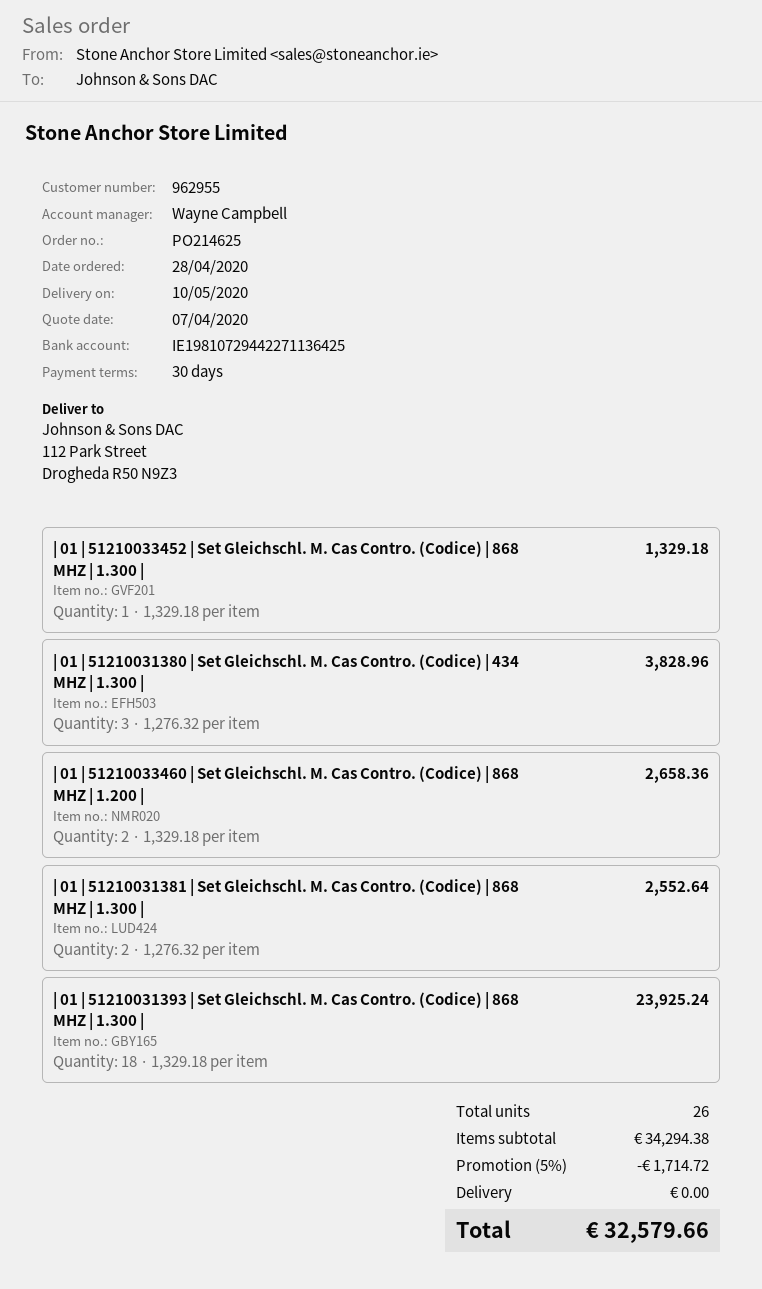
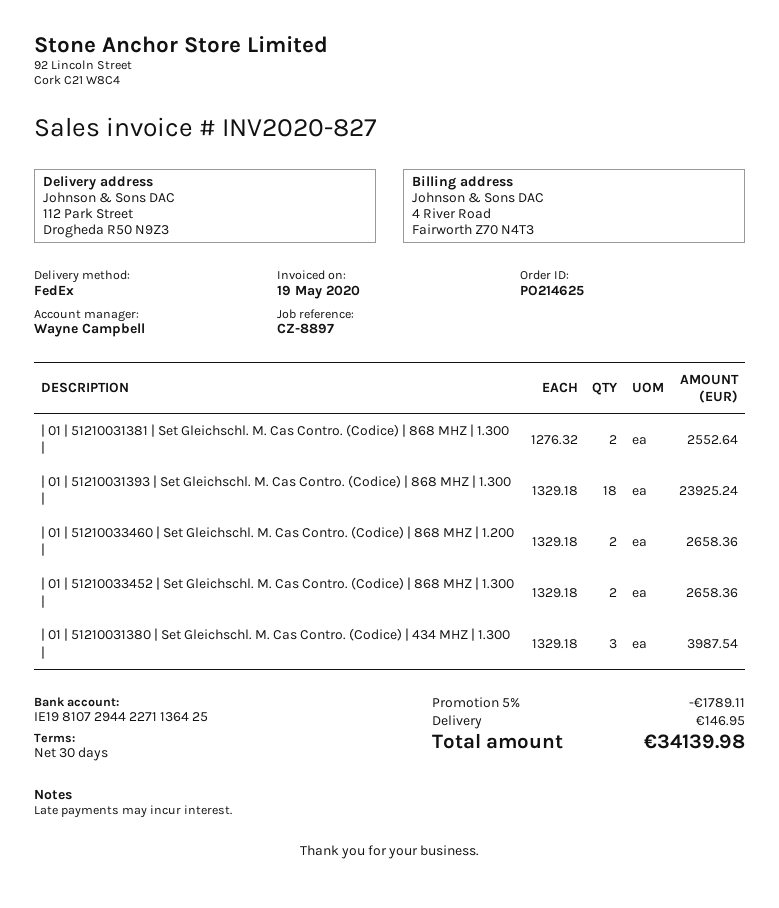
| 01 | 51210033452 | Set Gleichschl. M. Cas Contro. (Codice) | 868 MHZ | 1.300 |: 1 x 1329.18 = 1329.18 -> 2 x 1329.18 = 2658.36
| 01 | 51210031380 | Set Gleichschl. M. Cas Contro. (Codice) | 434 MHZ | 1.300 |: 3 x 1276.32 = 3828.96 -> 3 x 1329.18 = 3987.54
discount: 5% = 1714.72 -> 5% = 1789.11
shipping: 0.00 -> 146.95
total: 32579.66 -> 34139.98

